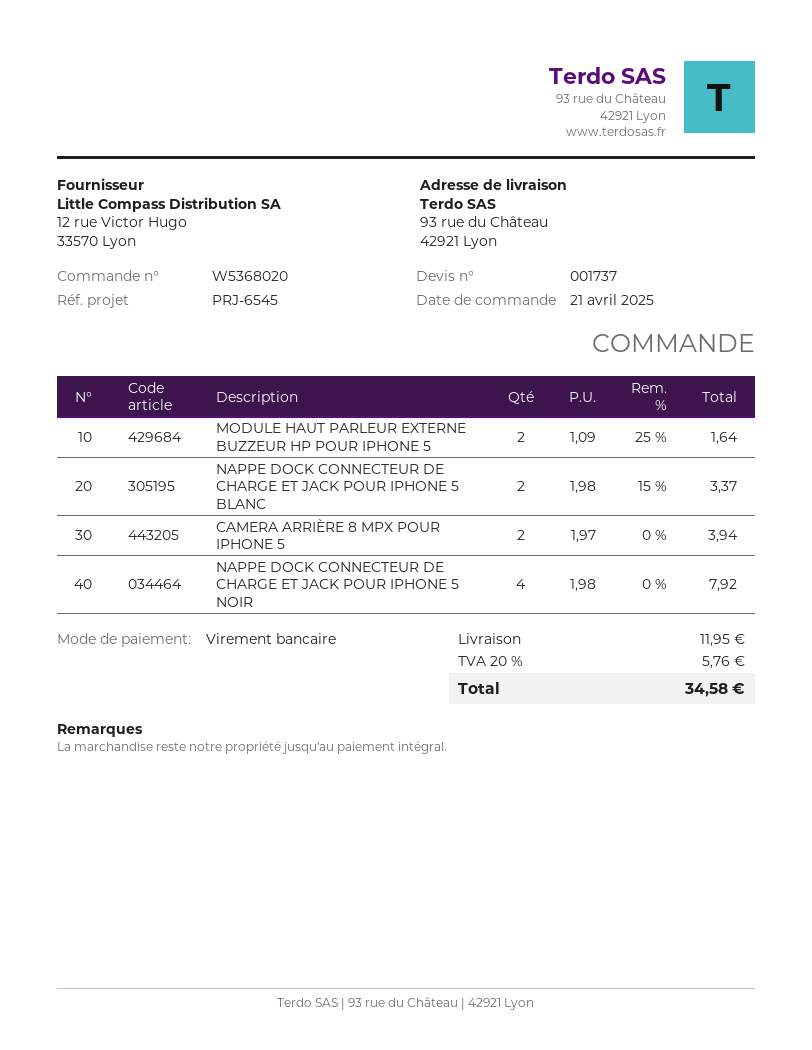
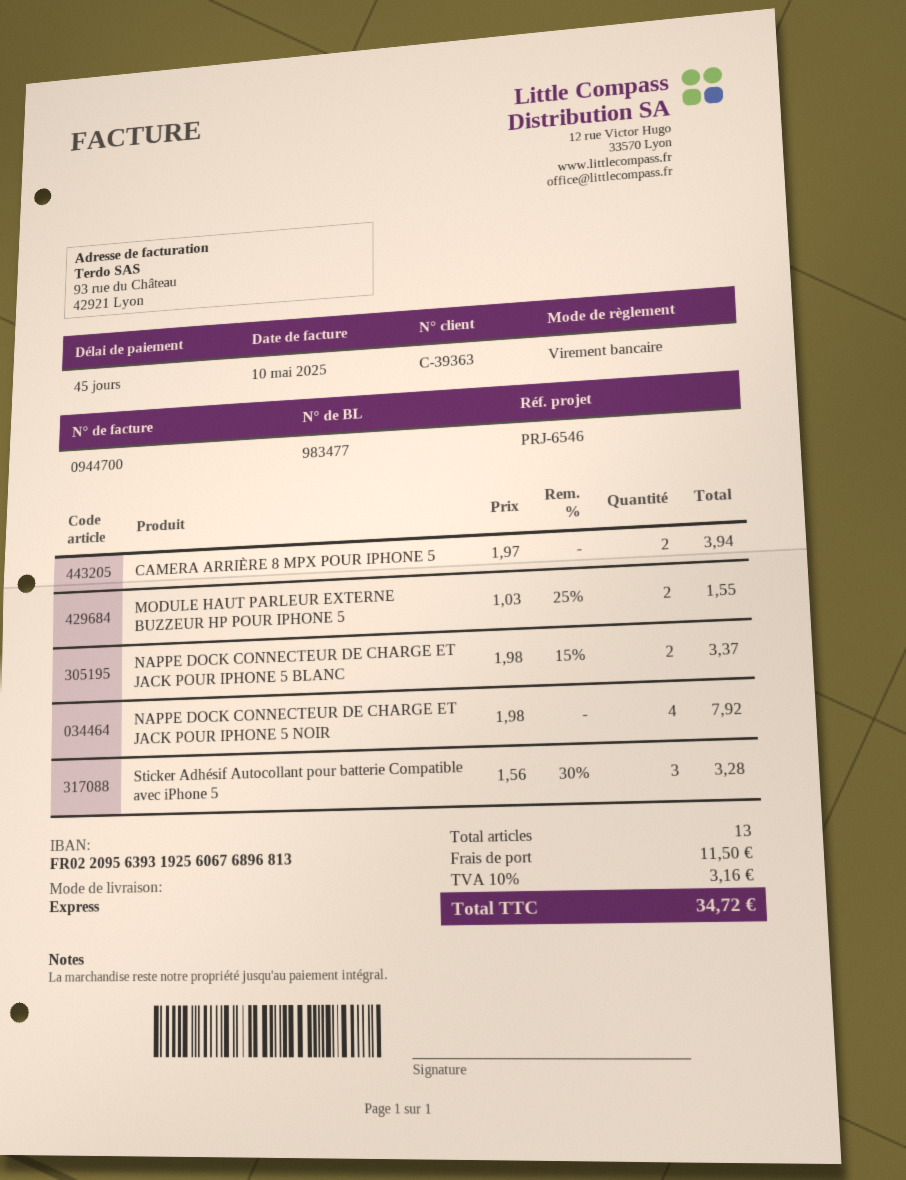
reference: PRJ-6545 -> PRJ-6546
MODULE HAUT PARLEUR EXTERNE BUZZEUR HP POUR IPHONE 5: 2 x 1.09 - 25% = 1.64 -> 2 x 1.03 - 25% = 1.55
Sticker Adhésif Autocollant pour batterie Compatible avec iPhone 5: none -> 3 x 1.56 - 30% = 3.28
shipping: 11.95 -> 11.50
tax: 20% = 5.76 -> 10% = 3.16
total: 34.58 -> 34.72

